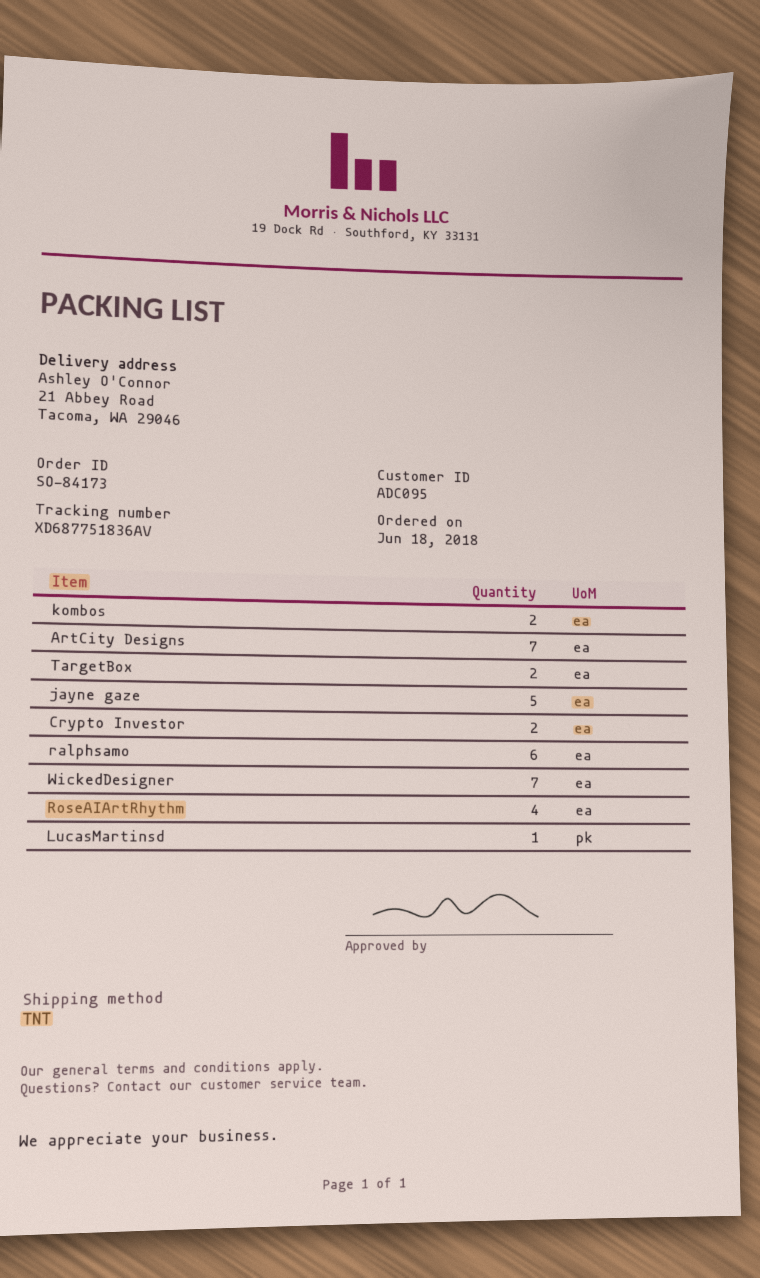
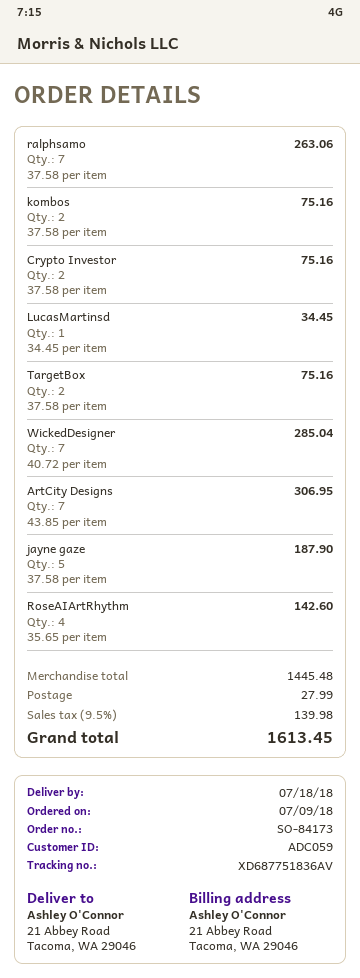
order date: 2018-06-18 -> 2018-07-09
customer number: ADC095 -> ADC059
ralphsamo: 6 -> 7

